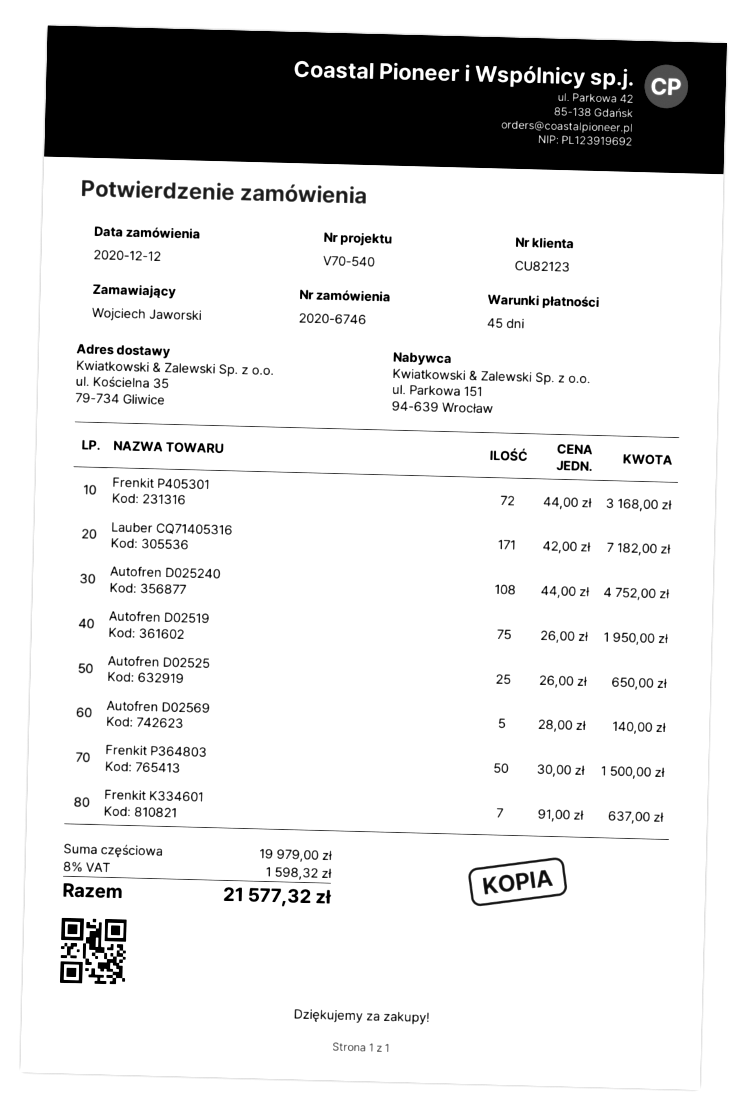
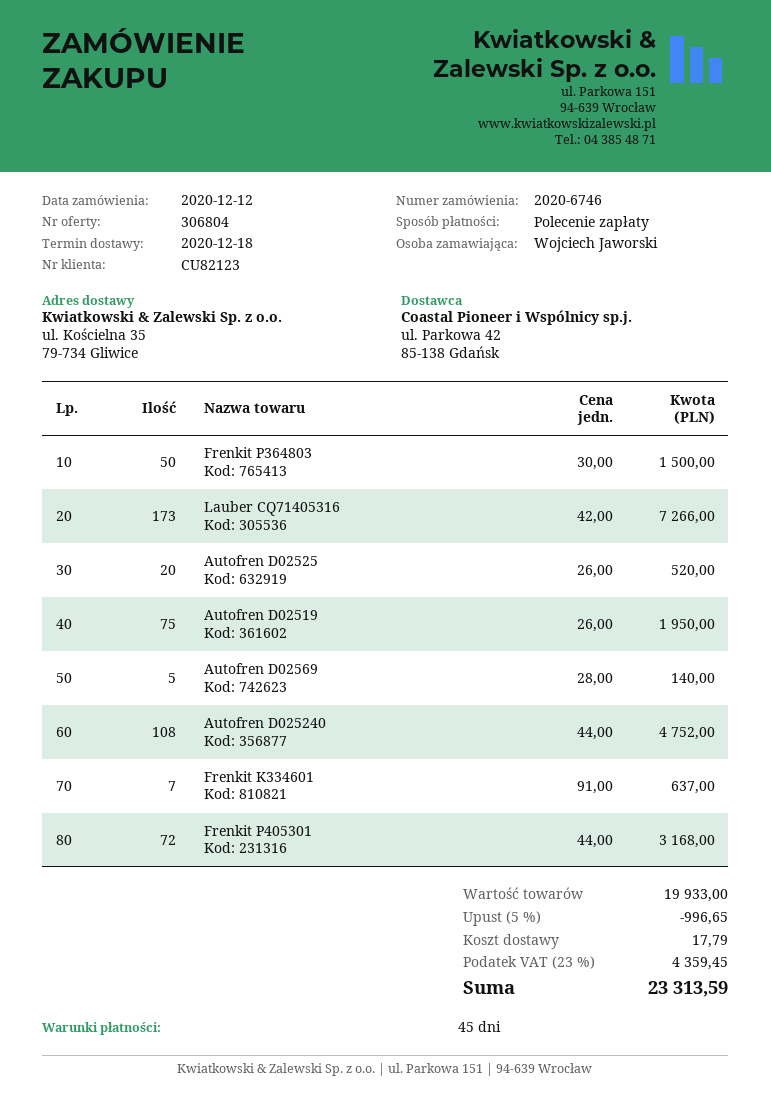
Lauber CQ71405316: 171 x 42.00 = 7182.00 -> 173 x 42.00 = 7266.00
Autofren D02525: 25 x 26.00 = 650.00 -> 20 x 26.00 = 520.00
subtotal: 19979.00 -> 19933.00
discount: none -> 5% = 996.65
shipping: none -> 17.79
tax: 8% = 1598.32 -> 23% = 4359.45
total: 21577.32 -> 23313.59

